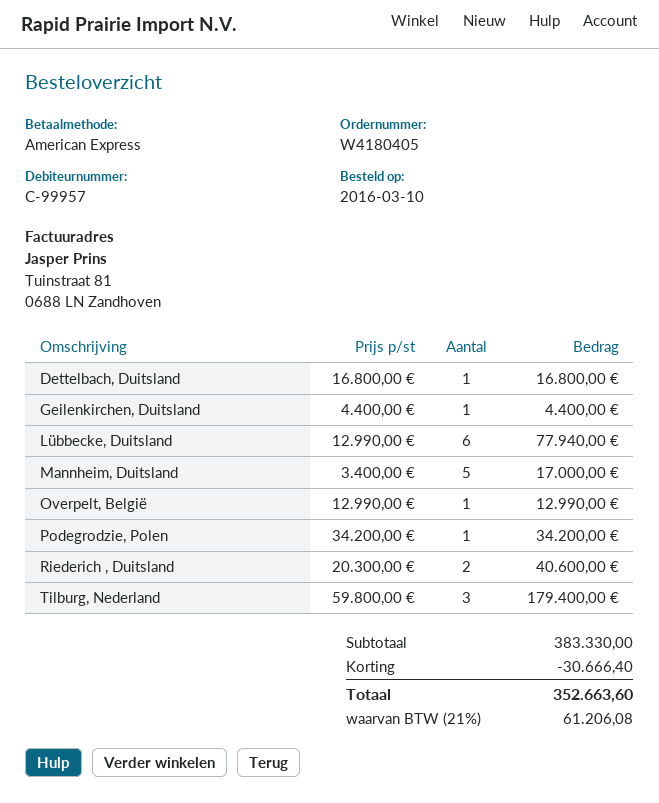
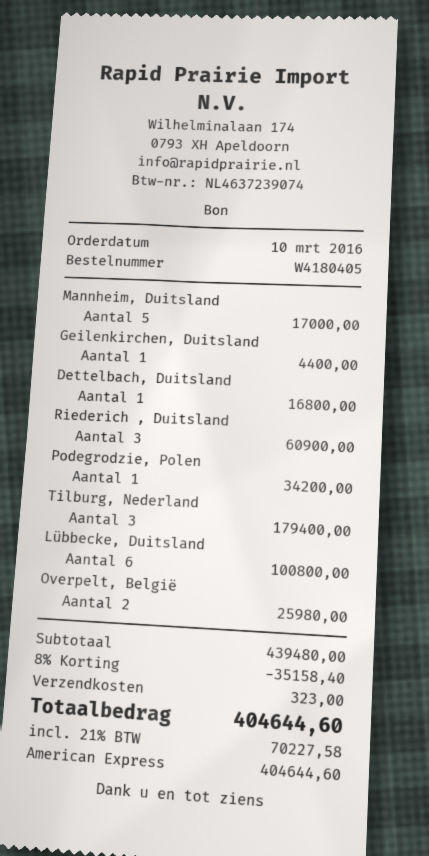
Lübbecke, Duitsland: 6 for 77940.00 -> 6 for 100800.00
Overpelt, België: 1 for 12990.00 -> 2 for 25980.00
Riederich , Duitsland: 2 for 40600.00 -> 3 for 60900.00
subtotal: 383330.00 -> 439480.00
discount: 30666.40 -> 35158.40
shipping: none -> 323.00
tax: 21% = 61206.08 -> 21% = 70227.58
total: 352663.60 -> 404644.60

